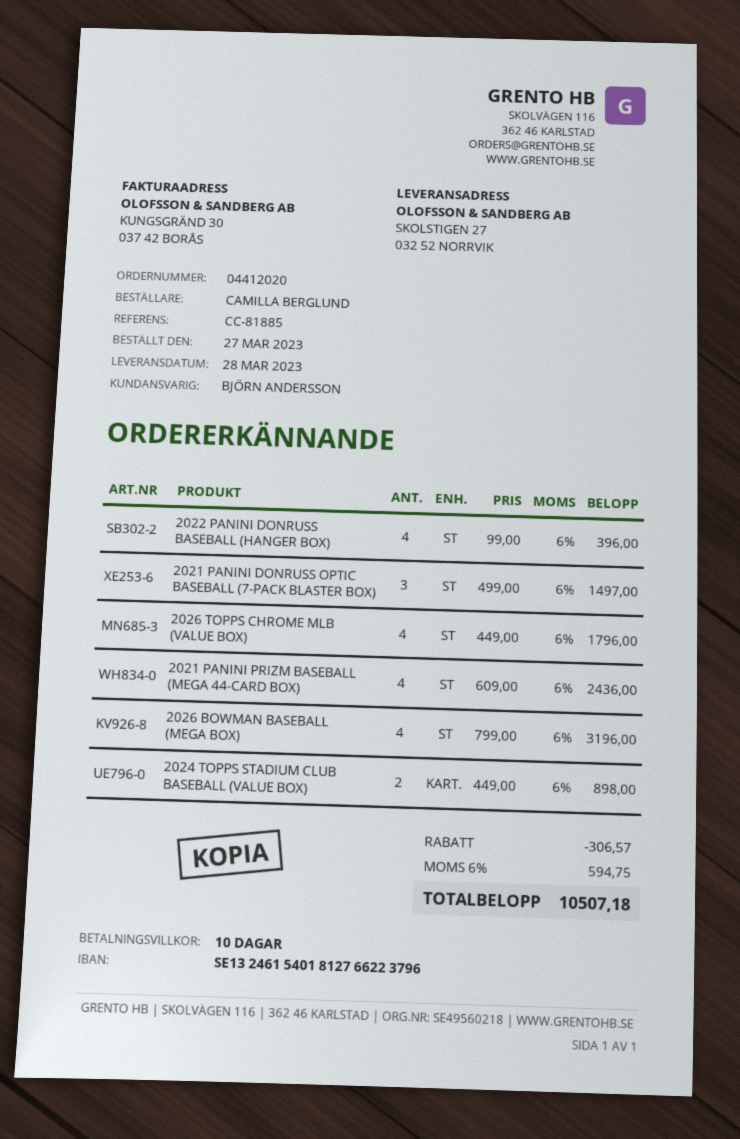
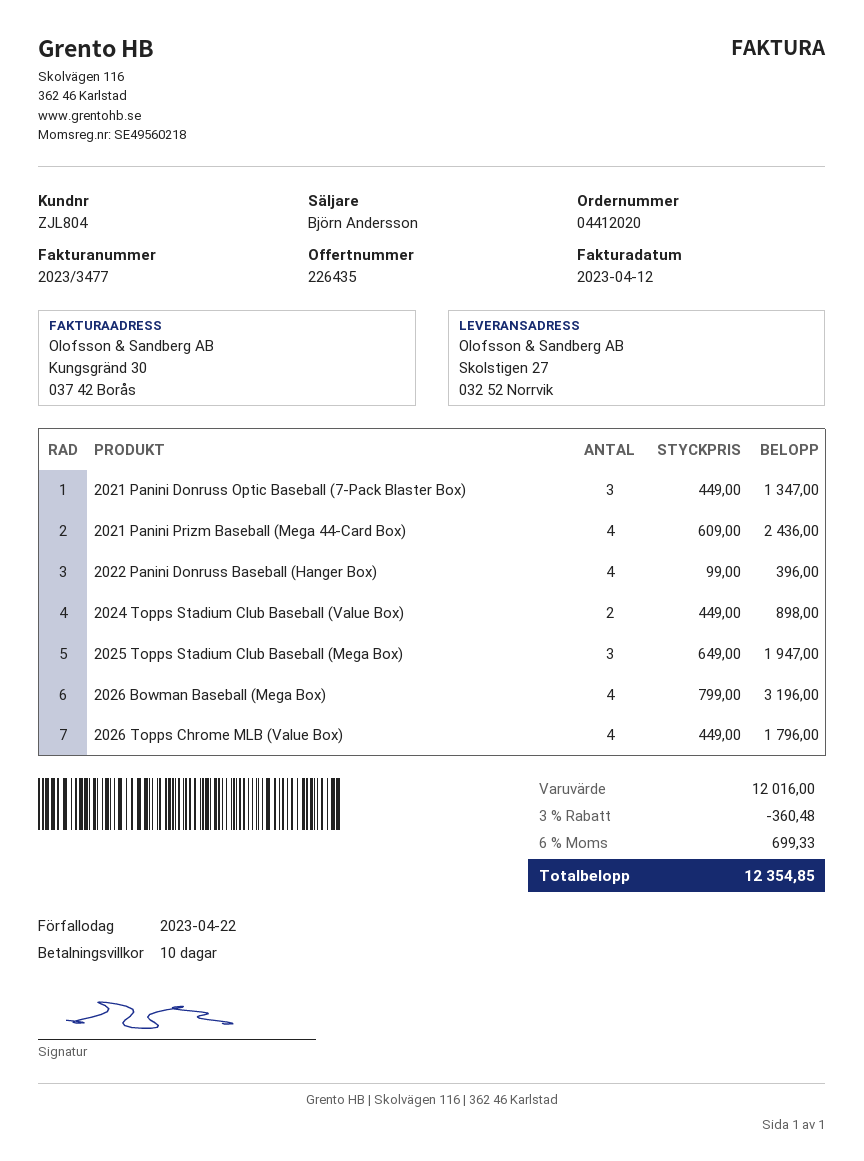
2021 PANINI DONRUSS OPTIC BASEBALL (7-PACK BLASTER BOX): 3 x 499.00 = 1497.00 -> 3 x 449.00 = 1347.00
2025 Topps Stadium Club Baseball (Mega Box): none -> 3 x 649.00 = 1947.00
discount: 306.57 -> 360.48
tax: 6% = 594.75 -> 6% = 699.33
total: 10507.18 -> 12354.85

